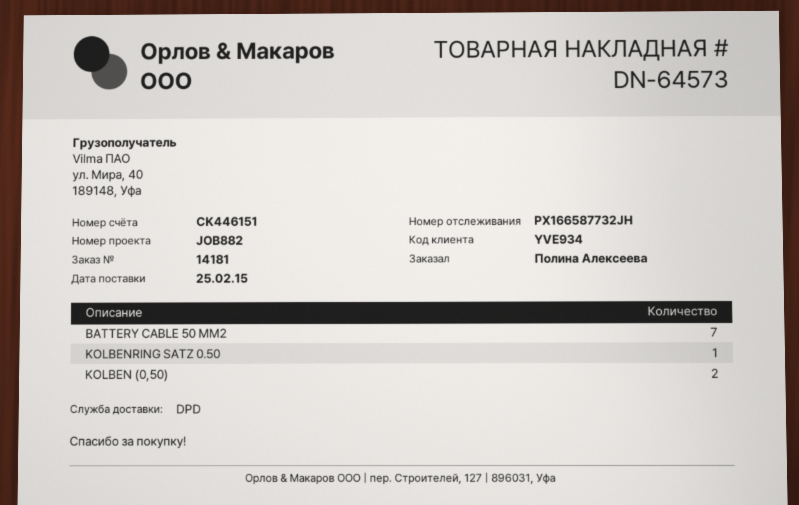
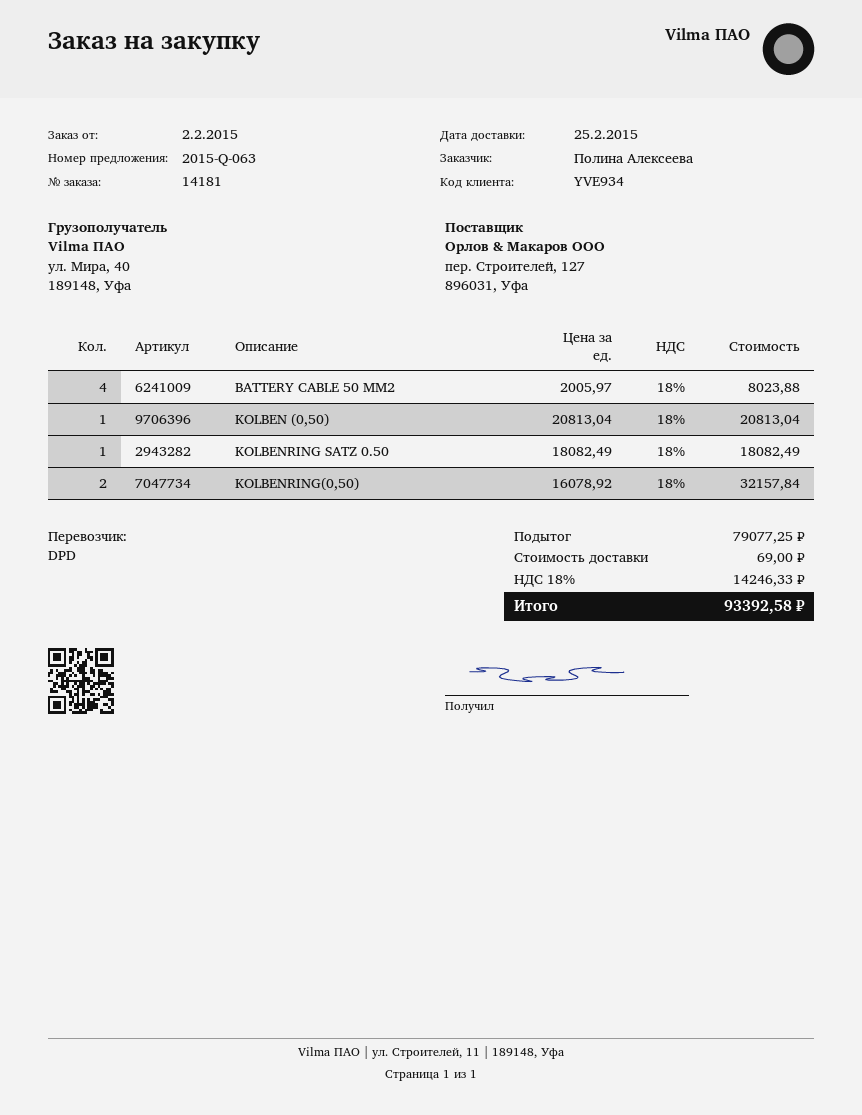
BATTERY CABLE 50 MM2: 7 -> 4
KOLBEN (0,50): 2 -> 1
KOLBENRING(0,50): none -> 2

